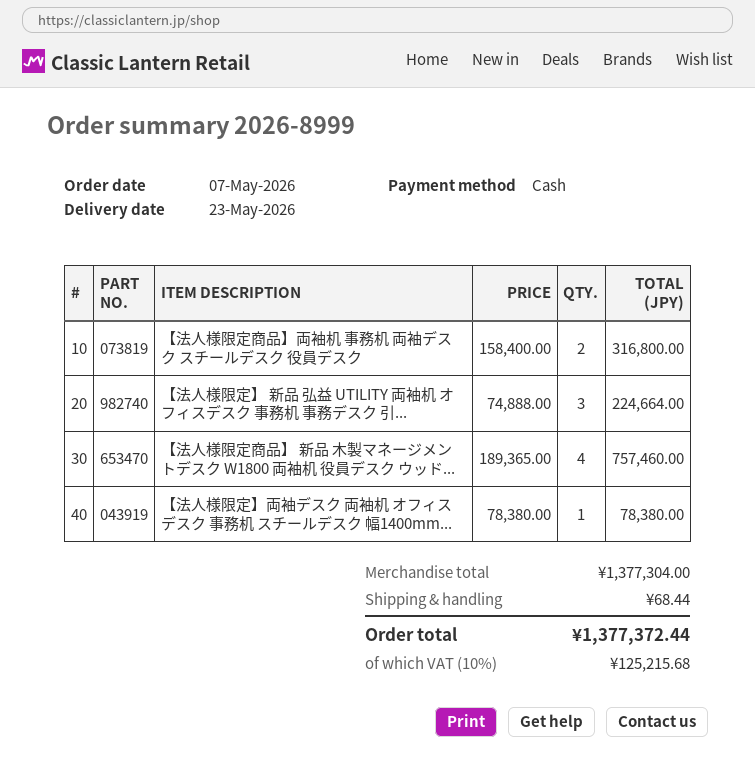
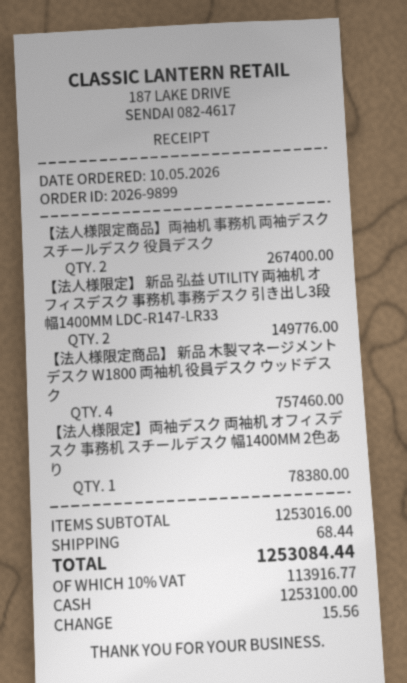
order number: 2026-8999 -> 2026-9899
order date: 2026-05-07 -> 2026-05-10
【法人様限定商品】両袖机 事務机 両袖デスク スチールデスク 役員デスク: 2 for 316800.00 -> 2 for 267400.00
【法人様限定】 新品 弘益 UTILITY 両袖机 オフィスデスク 事務机 事務デスク 引...: 3 for 224664.00 -> 2 for 149776.00
subtotal: 1377304.00 -> 1253016.00
tax: 10% = 125215.68 -> 10% = 113916.77
total: 1377372.44 -> 1253084.44

